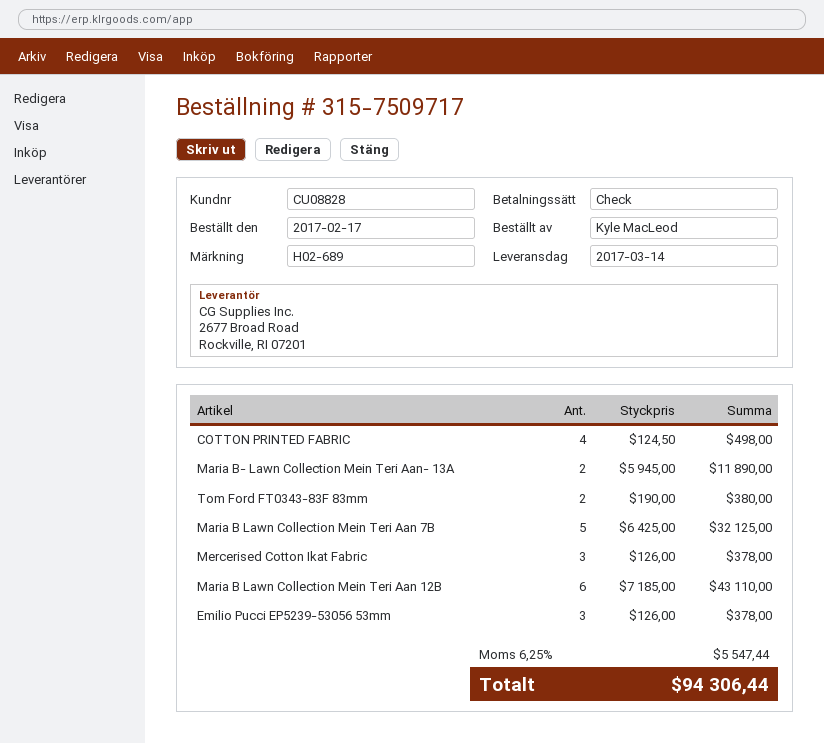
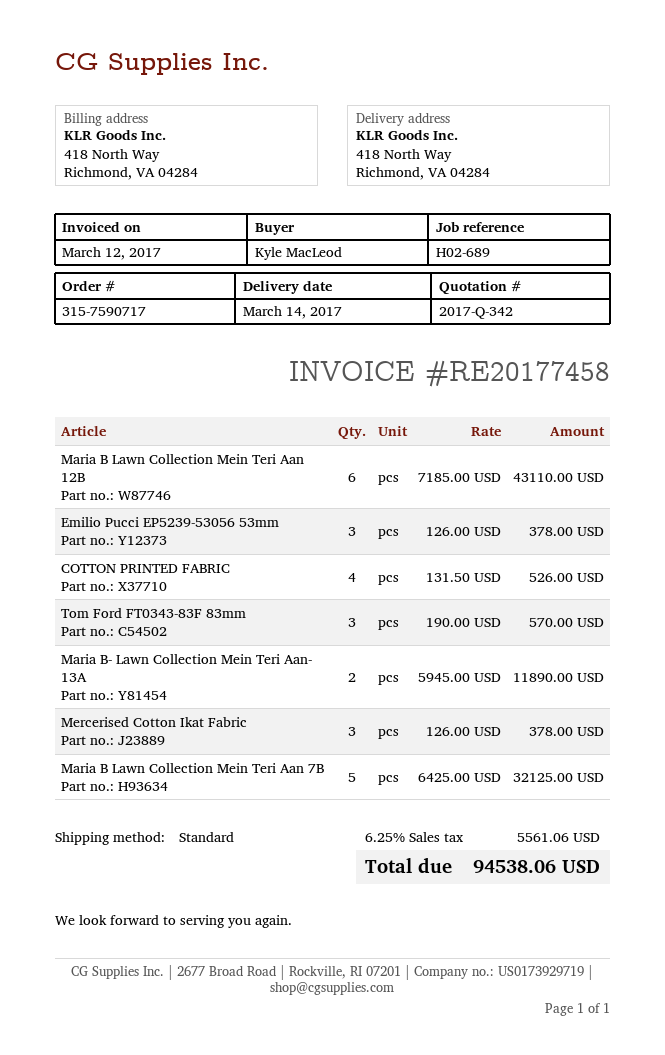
order number: 315-7509717 -> 315-7590717
COTTON PRINTED FABRIC: 4 x 124.50 = 498.00 -> 4 x 131.50 = 526.00
Tom Ford FT0343-83F 83mm: 2 x 190.00 = 380.00 -> 3 x 190.00 = 570.00
tax: 6.25% = 5547.44 -> 6.25% = 5561.06
total: 94306.44 -> 94538.06

